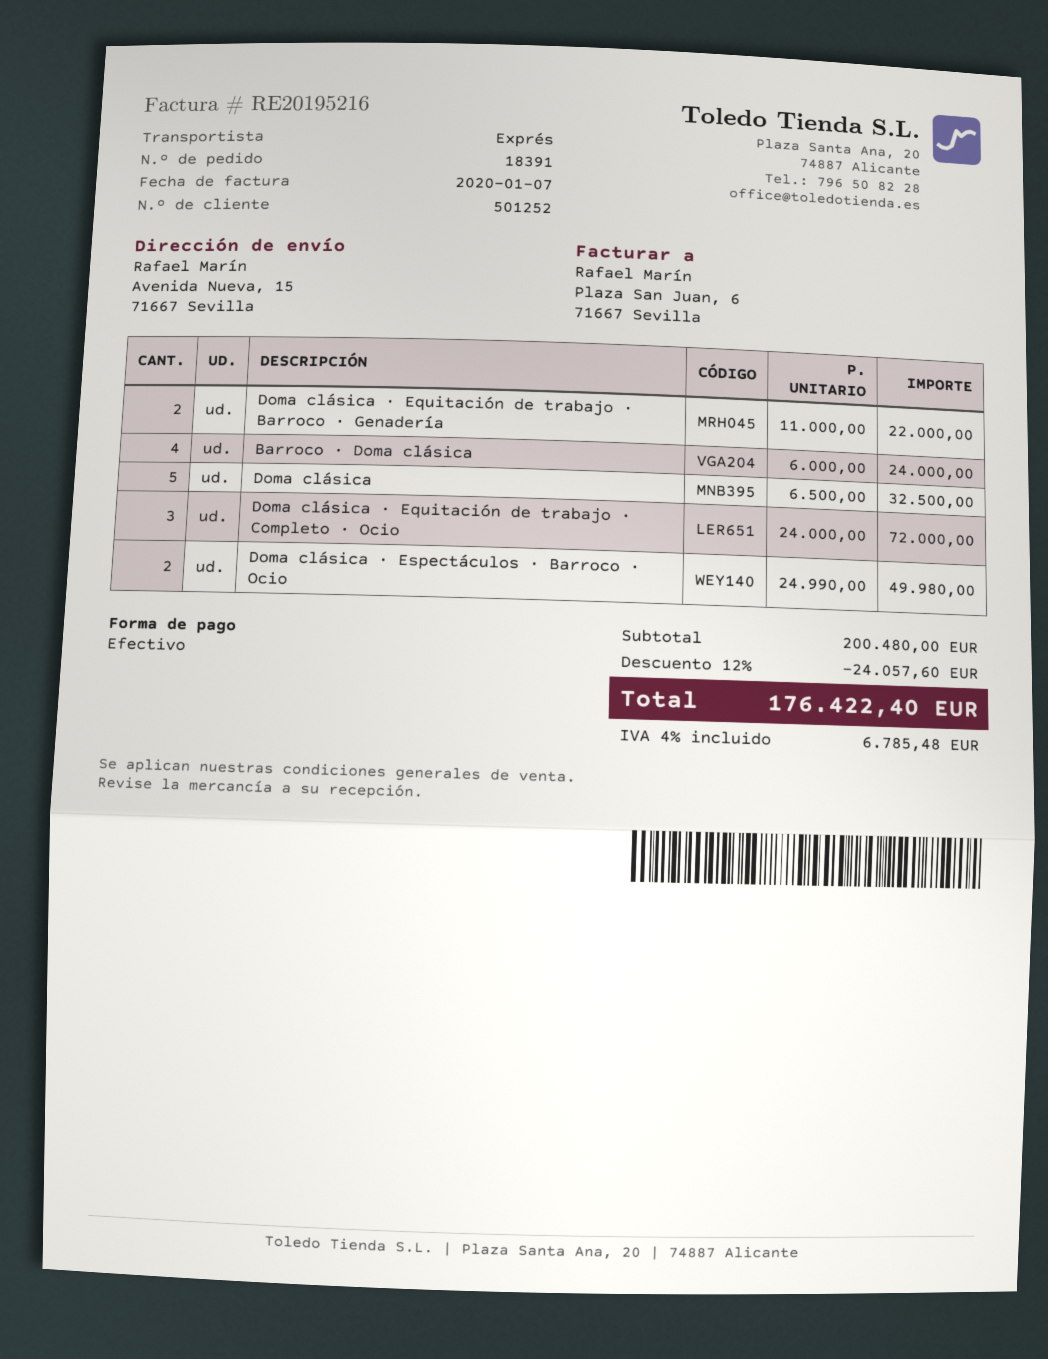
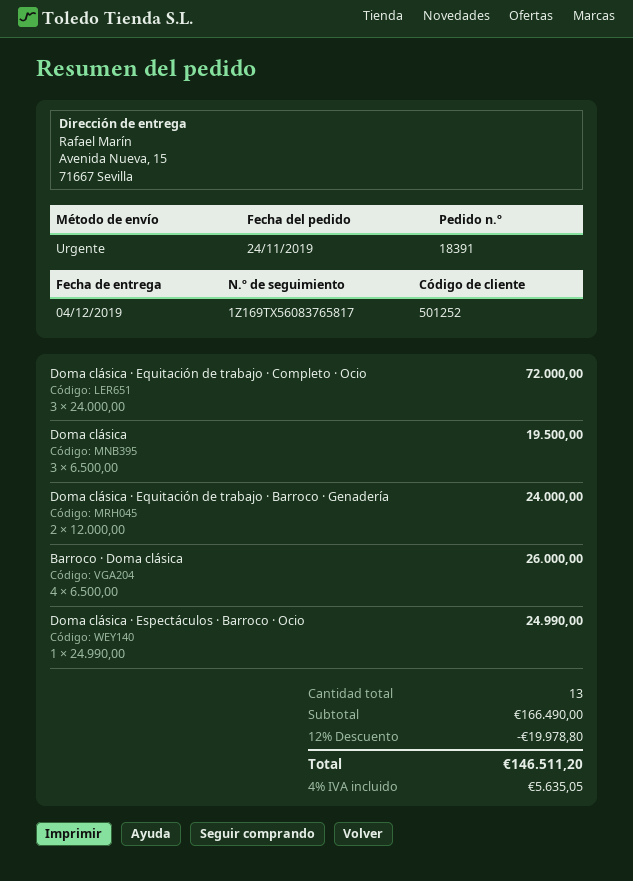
Doma clásica · Equitación de trabajo · Barroco · Genadería: 2 x 11000.00 = 22000.00 -> 2 x 12000.00 = 24000.00
Barroco · Doma clásica: 4 x 6000.00 = 24000.00 -> 4 x 6500.00 = 26000.00
Doma clásica: 5 x 6500.00 = 32500.00 -> 3 x 6500.00 = 19500.00
Doma clásica · Espectáculos · Barroco · Ocio: 2 x 24990.00 = 49980.00 -> 1 x 24990.00 = 24990.00
subtotal: 200480.00 -> 166490.00
discount: 12% = 24057.60 -> 12% = 19978.80
tax: 4% = 6785.48 -> 4% = 5635.05
total: 176422.40 -> 146511.20

